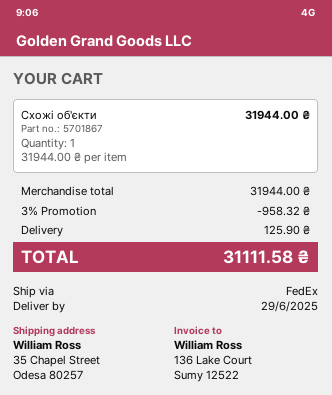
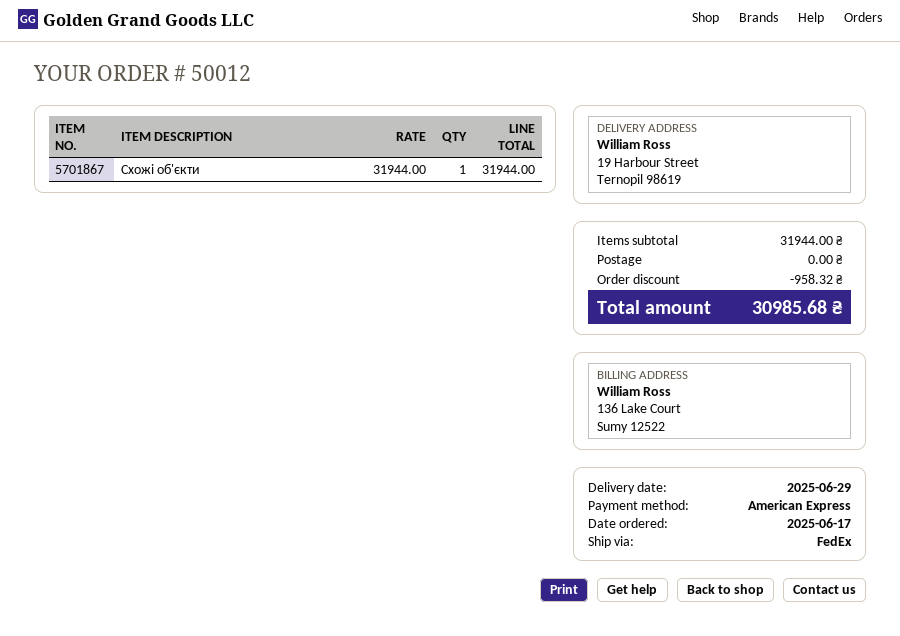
ship to: 35 Chapel Street, Odesa 80257 -> 19 Harbour Street, Ternopil 98619
shipping: 125.90 -> 0.00
total: 31111.58 -> 30985.68

